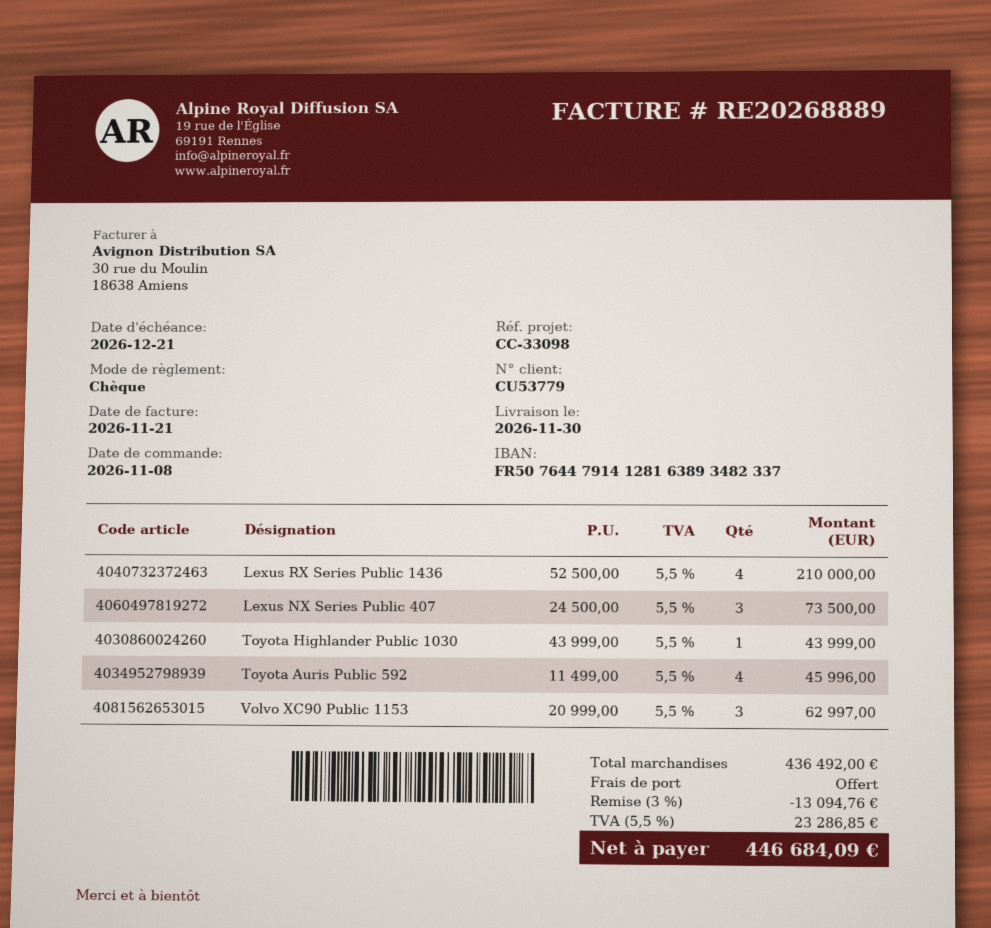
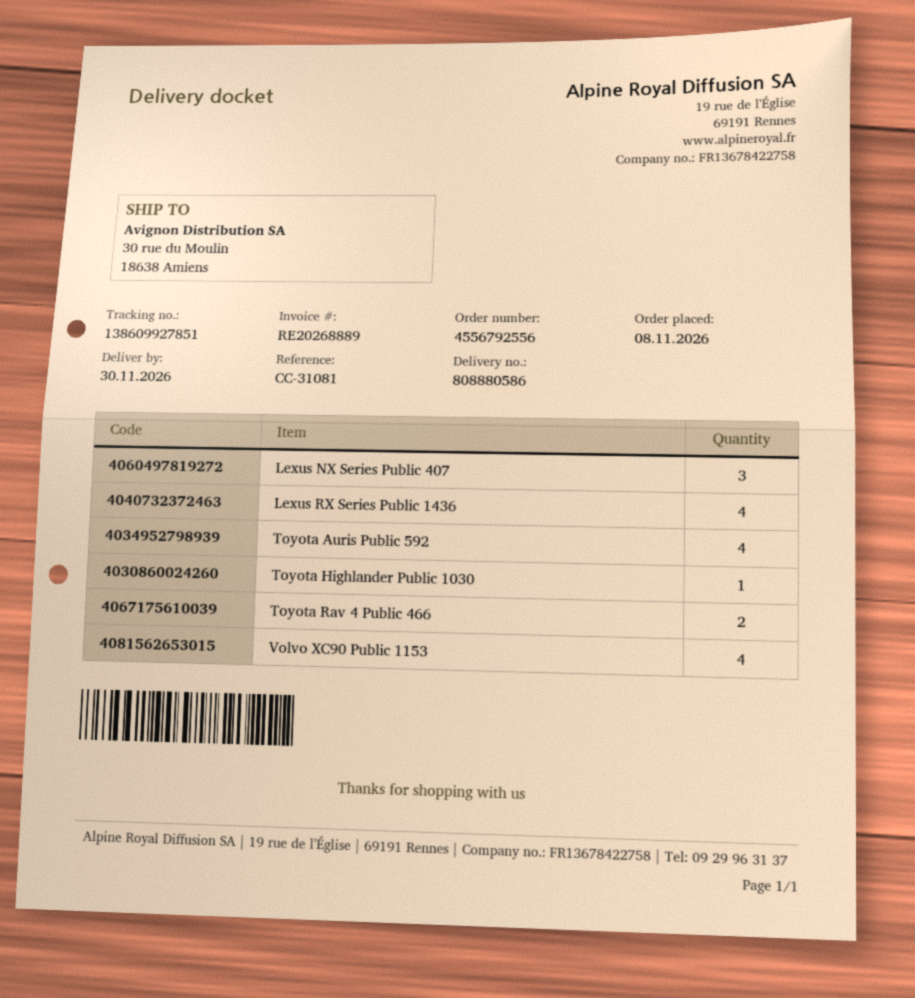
reference: CC-33098 -> CC-31081
Volvo XC90 Public 1153: 3 -> 4
Toyota Rav 4 Public 466: none -> 2

